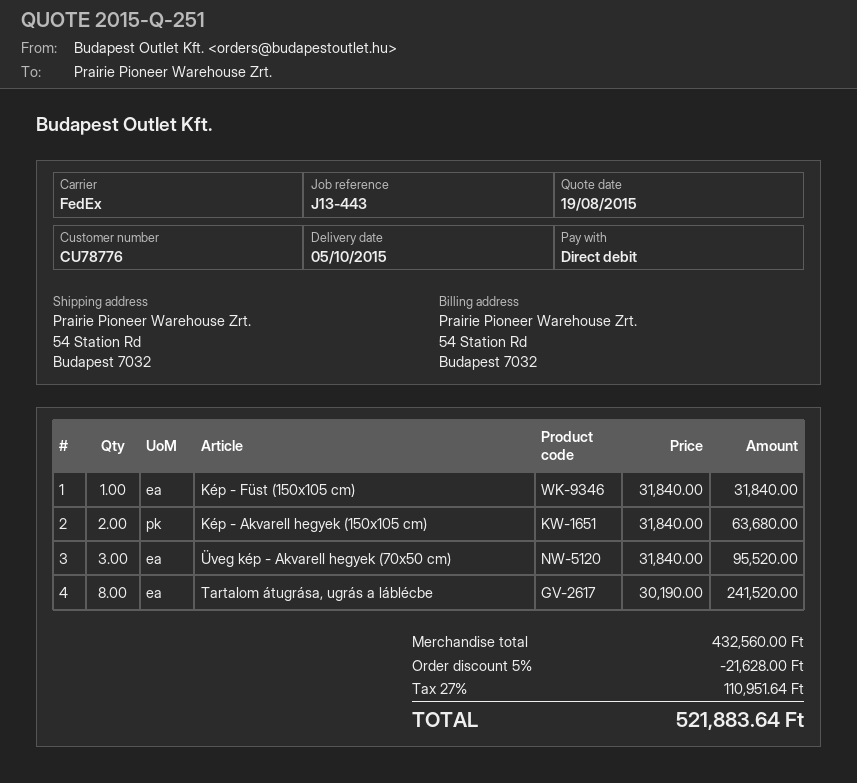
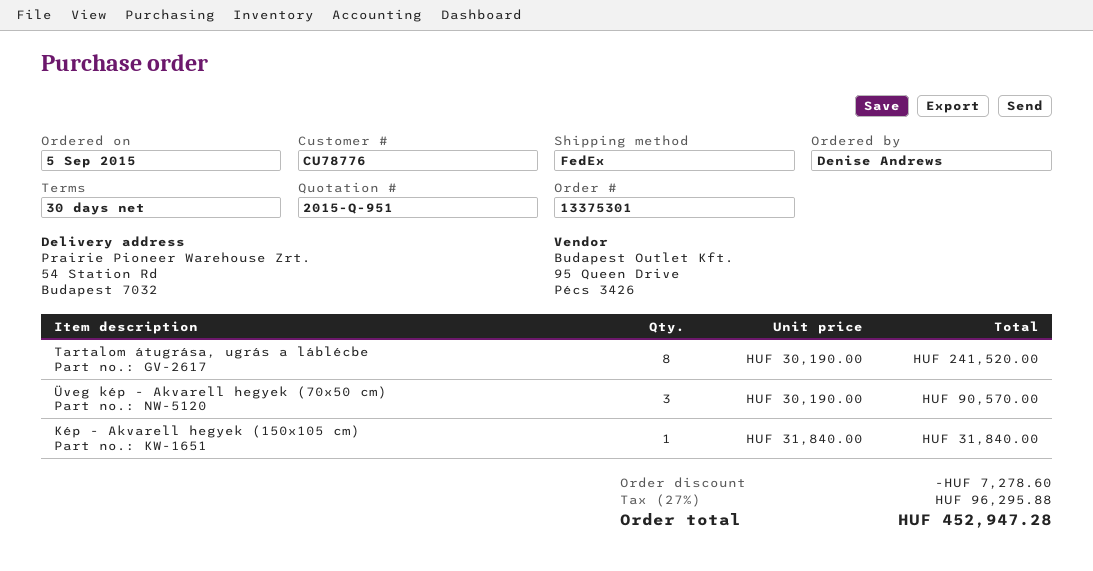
quote number: 2015-Q-251 -> 2015-Q-951
Kép - Füst (150x105 cm): 1 x 31840.00 = 31840.00 -> none
Kép - Akvarell hegyek (150x105 cm): 2 x 31840.00 = 63680.00 -> 1 x 31840.00 = 31840.00
Üveg kép - Akvarell hegyek (70x50 cm): 3 x 31840.00 = 95520.00 -> 3 x 30190.00 = 90570.00
discount: 21628.00 -> 7278.60
tax: 27% = 110951.64 -> 27% = 96295.88
total: 521883.64 -> 452947.28

